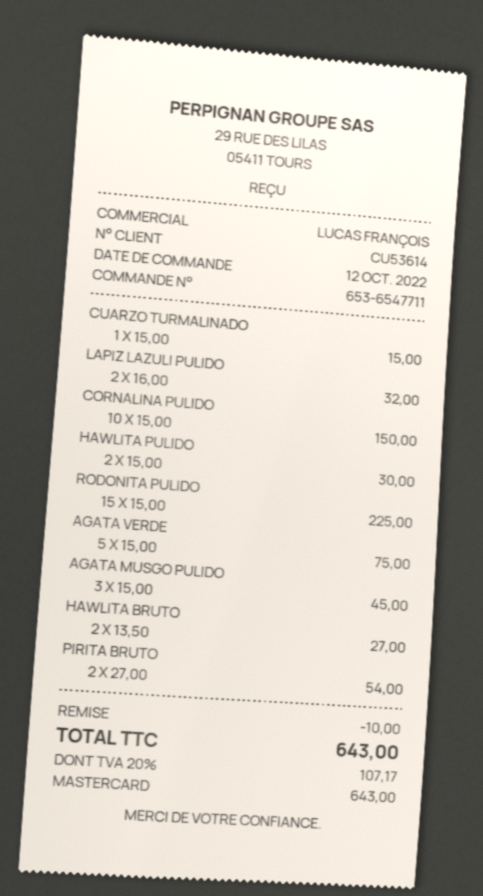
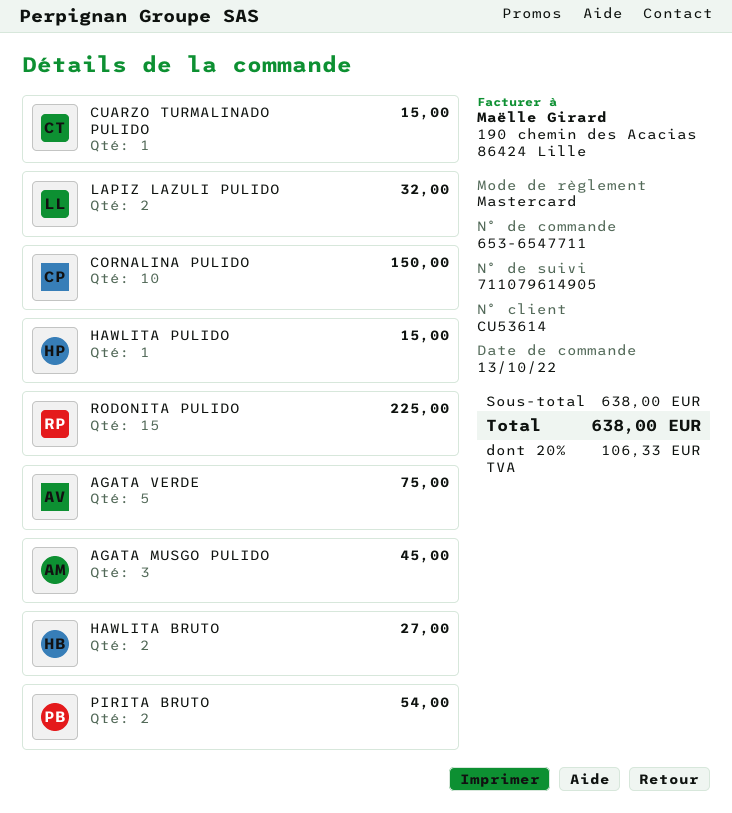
order date: 2022-10-12 -> 2022-10-13
HAWLITA PULIDO: 2 for 30.00 -> 1 for 15.00
discount: 10.00 -> none
tax: 20% = 107.17 -> 20% = 106.33
total: 643.00 -> 638.00

